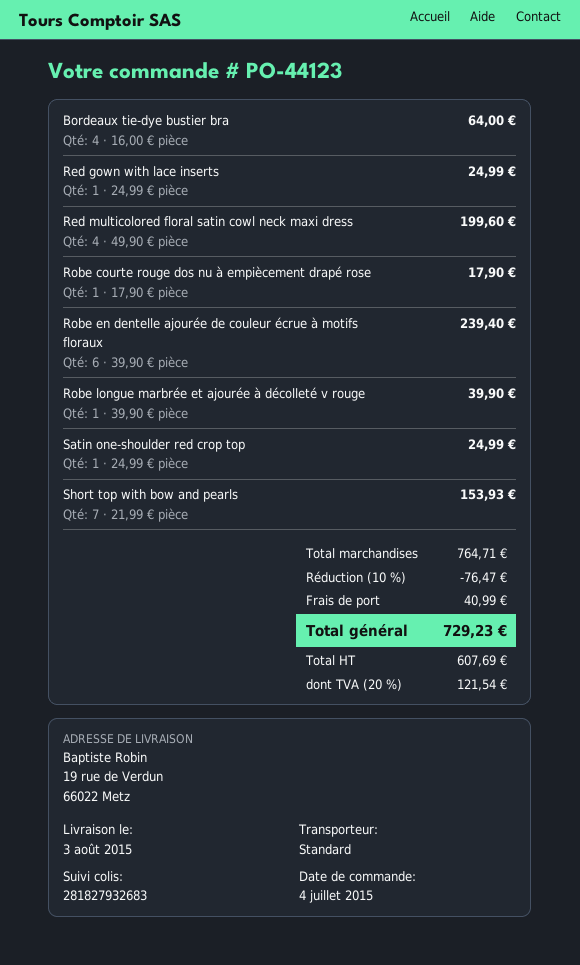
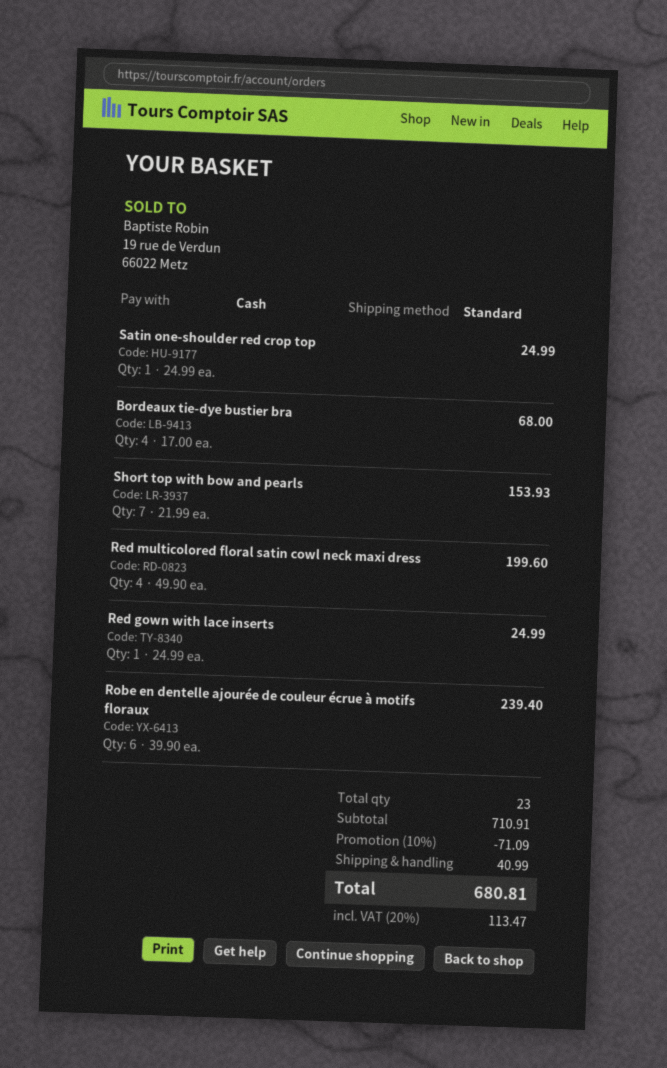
Bordeaux tie-dye bustier bra: 4 x 16.00 = 64.00 -> 4 x 17.00 = 68.00
Robe courte rouge dos nu à empiècement drapé rose: 1 x 17.90 = 17.90 -> none
Robe longue marbrée et ajourée à décolleté v rouge: 1 x 39.90 = 39.90 -> none
subtotal: 764.71 -> 710.91
discount: 10% = 76.47 -> 10% = 71.09
tax: 20% = 121.54 -> 20% = 113.47
total: 729.23 -> 680.81

